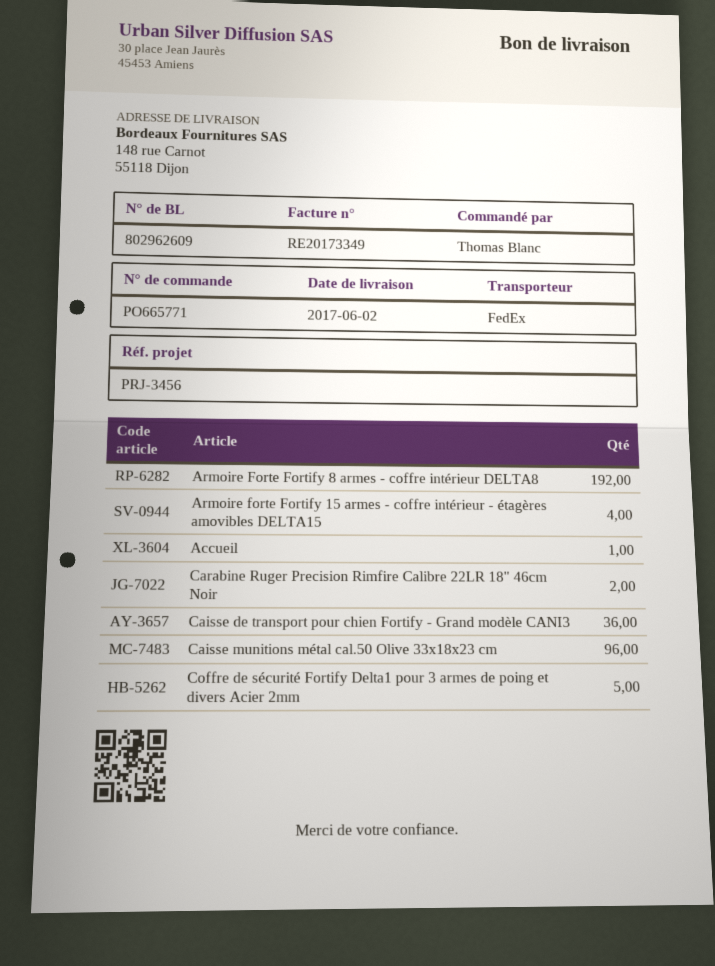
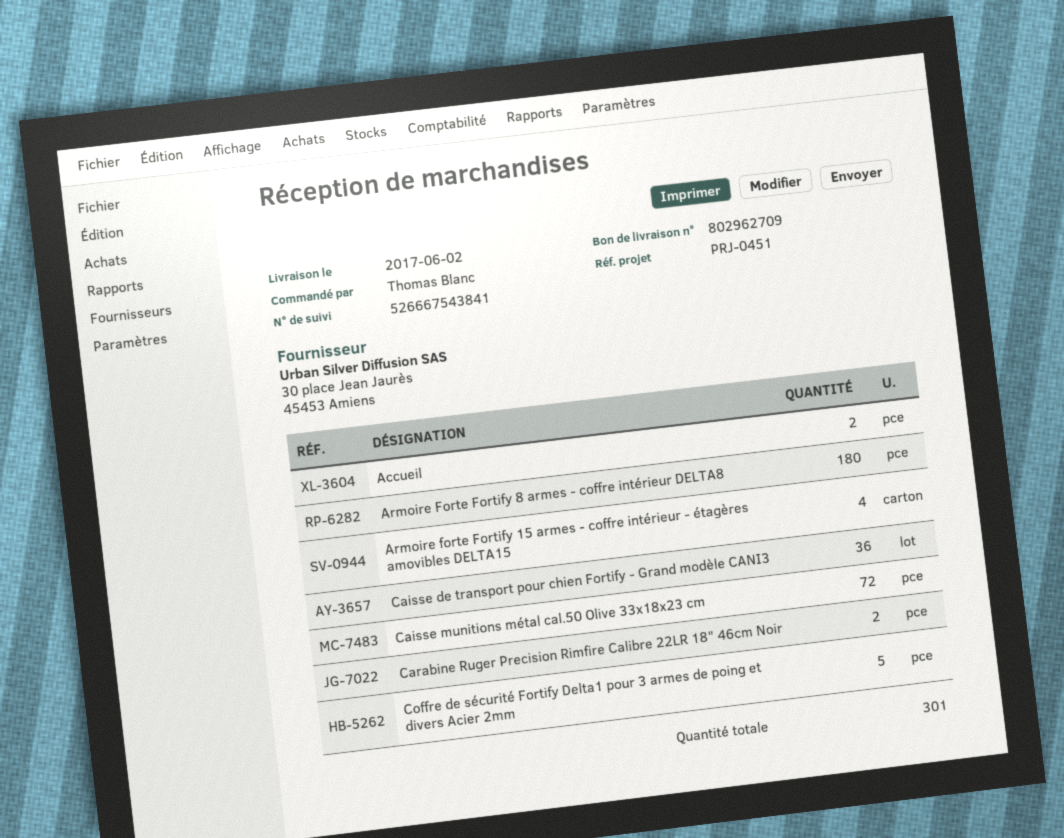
delivery note number: 802962609 -> 802962709
reference: PRJ-3456 -> PRJ-0451
Armoire Forte Fortify 8 armes - coffre intérieur DELTA8: 192 -> 180
Accueil: 1 -> 2
Caisse munitions métal cal.50 Olive 33x18x23 cm: 96 -> 72

